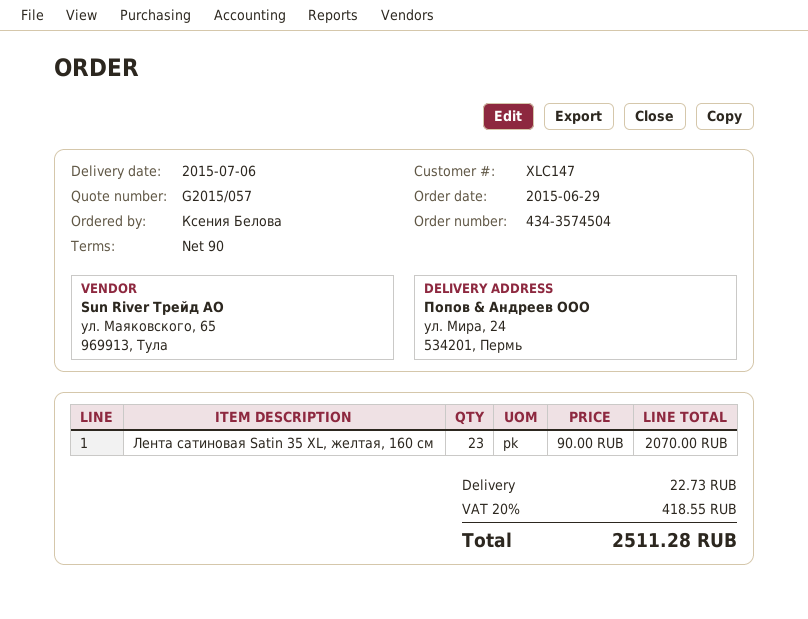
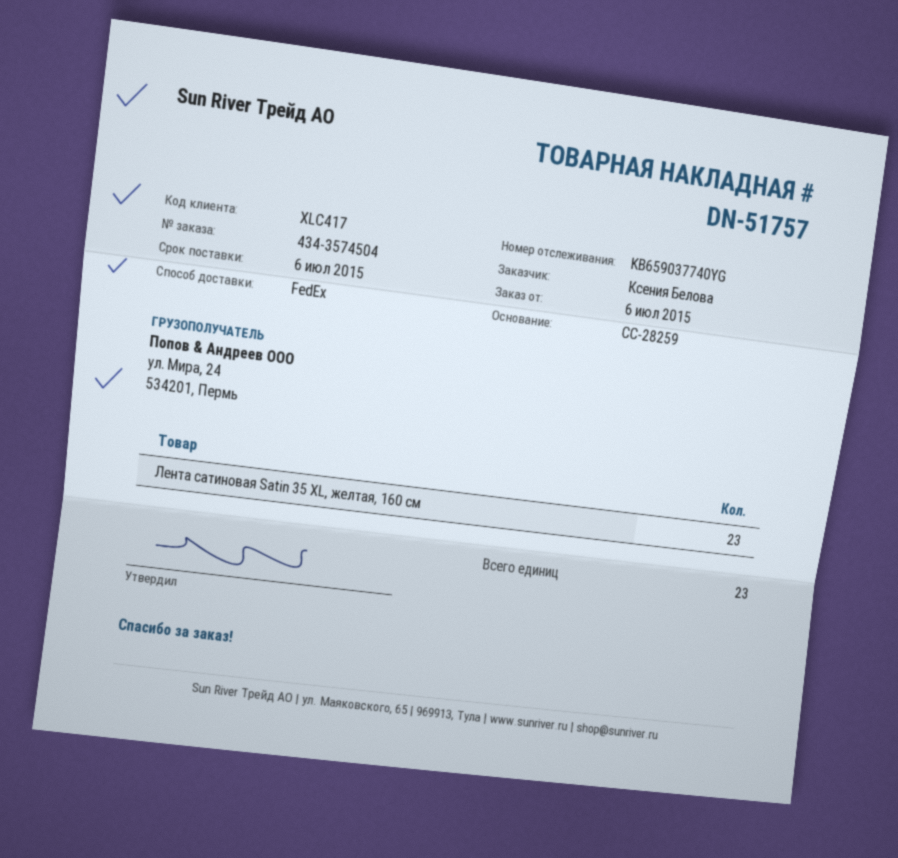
order date: 2015-06-29 -> 2015-07-06
customer number: XLC147 -> XLC417

